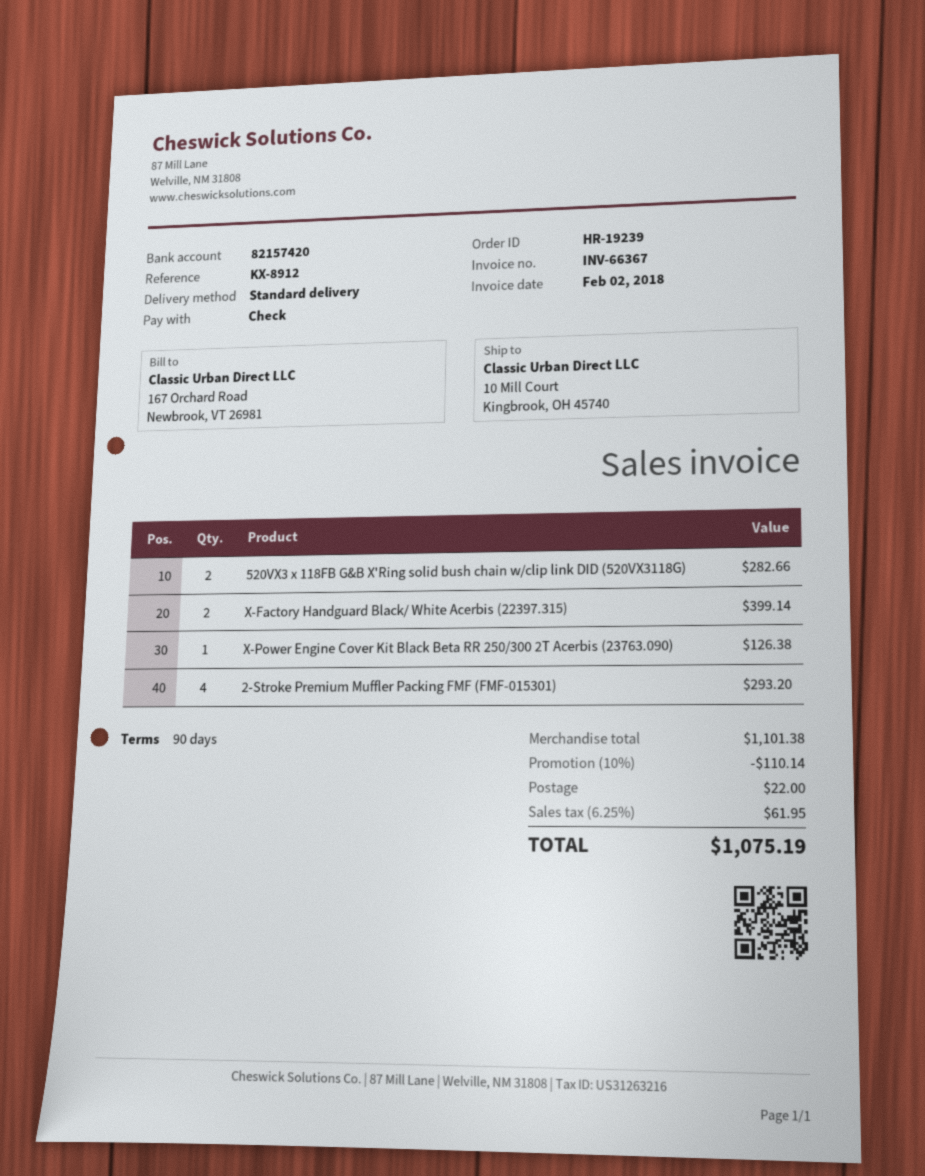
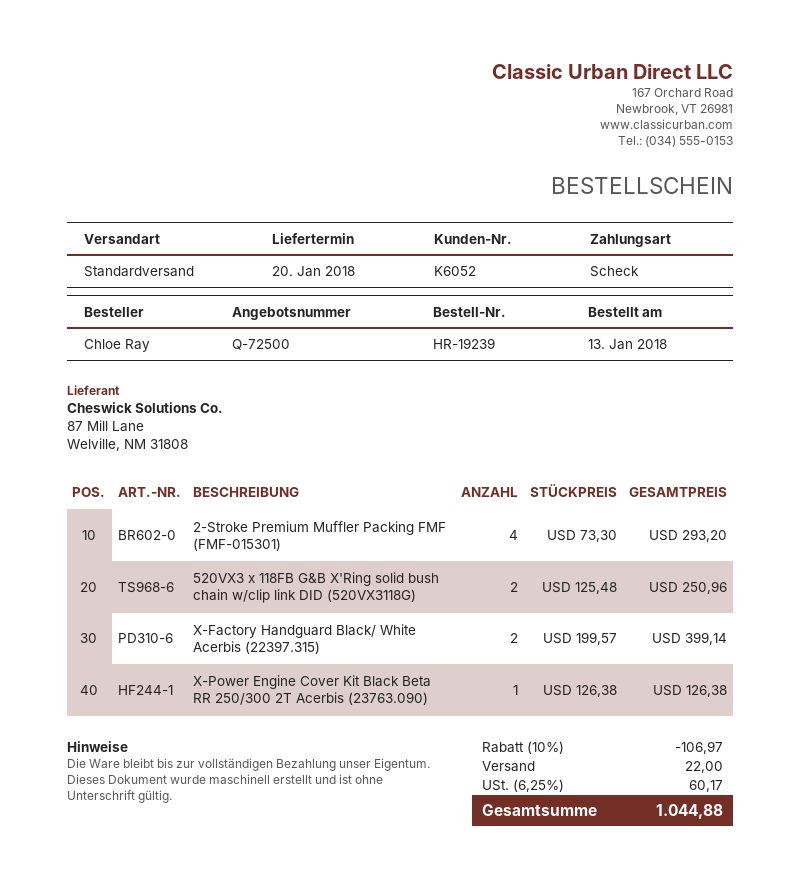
520VX3 x 118FB G&B X'Ring solid bush chain w/clip link DID (520VX3118G): 2 for 282.66 -> 2 for 250.96
discount: 10% = 110.14 -> 10% = 106.97
tax: 6.25% = 61.95 -> 6.25% = 60.17
total: 1075.19 -> 1044.88

